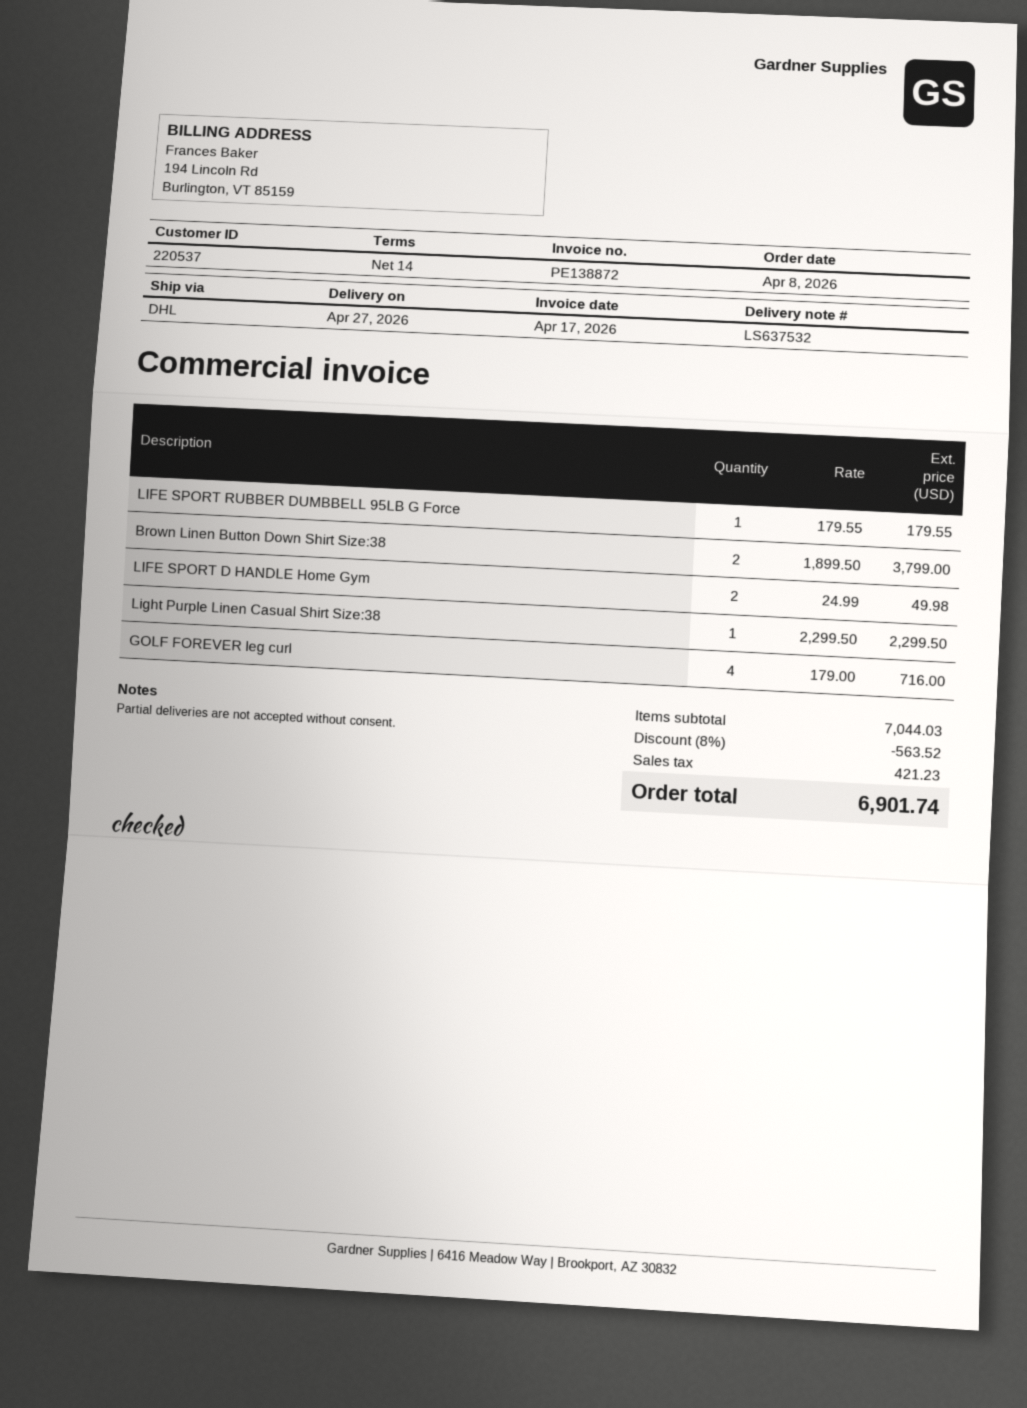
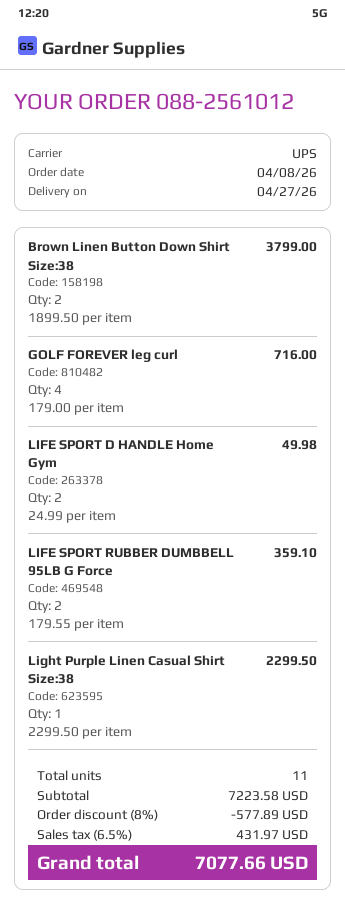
shipping method: DHL -> UPS
LIFE SPORT RUBBER DUMBBELL 95LB G Force: 1 x 179.55 = 179.55 -> 2 x 179.55 = 359.10
subtotal: 7044.03 -> 7223.58
discount: 8% = 563.52 -> 8% = 577.89
tax: 421.23 -> 431.97
total: 6901.74 -> 7077.66

